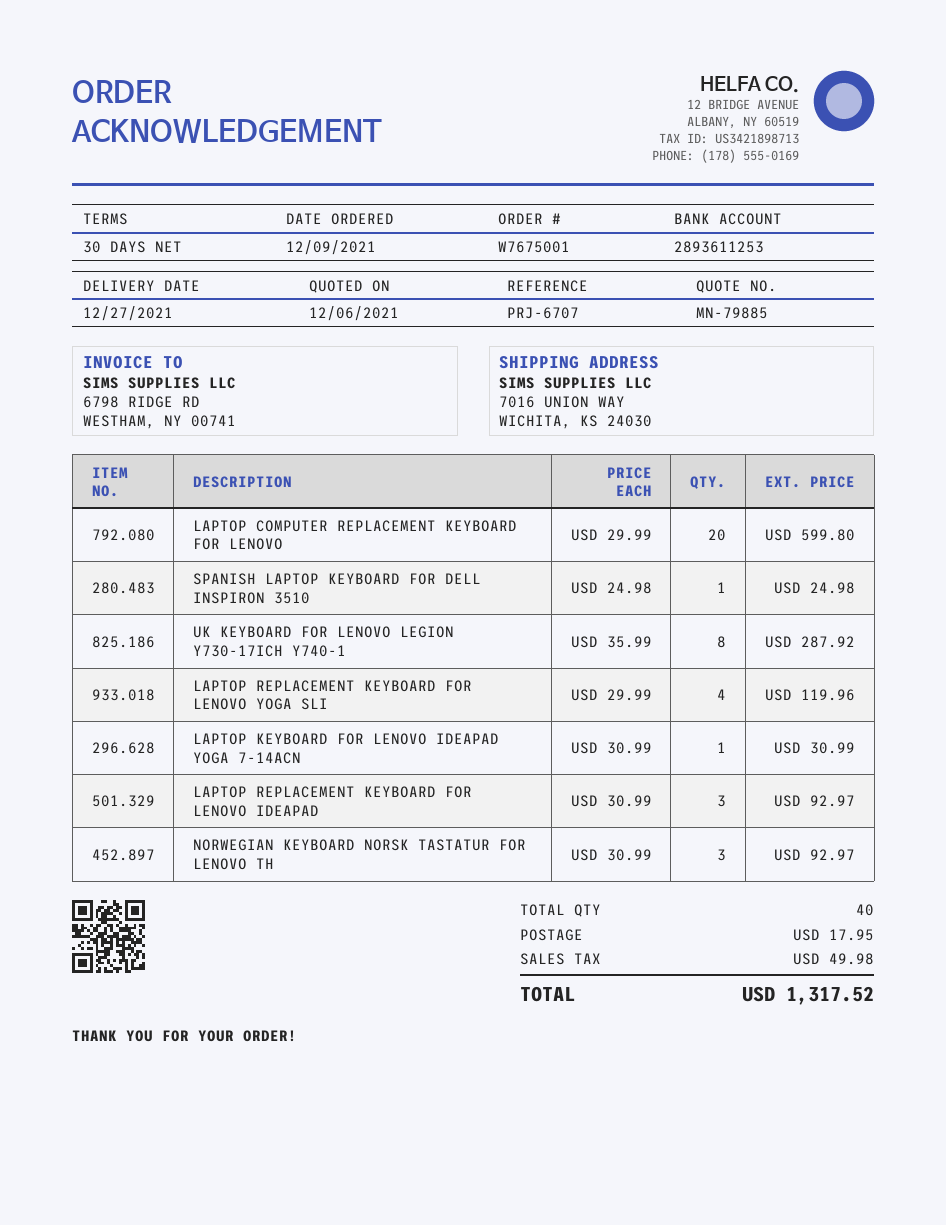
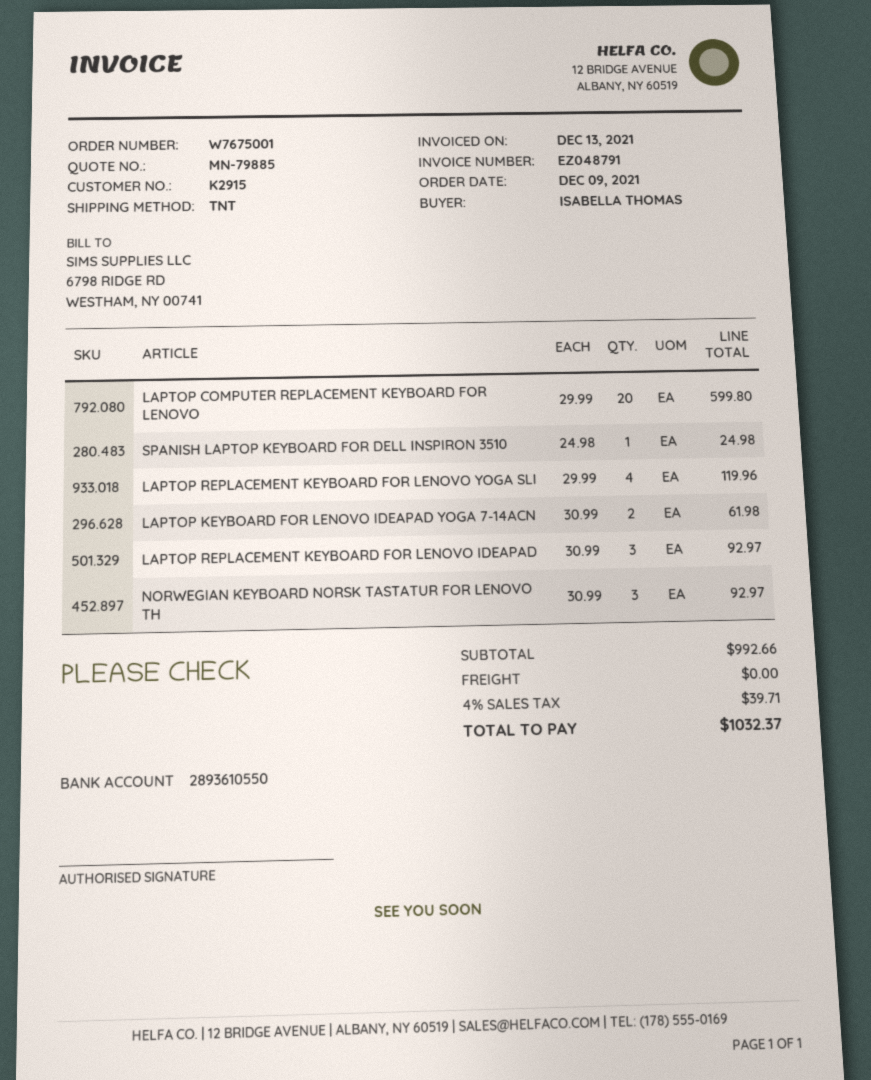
bank account: 2893611253 -> 2893610550
UK KEYBOARD FOR LENOVO LEGION Y730-17ICH Y740-1: 8 x 35.99 = 287.92 -> none
LAPTOP KEYBOARD FOR LENOVO IDEAPAD YOGA 7-14ACN: 1 x 30.99 = 30.99 -> 2 x 30.99 = 61.98
shipping: 17.95 -> 0.00
tax: 49.98 -> 39.71
total: 1317.52 -> 1032.37

